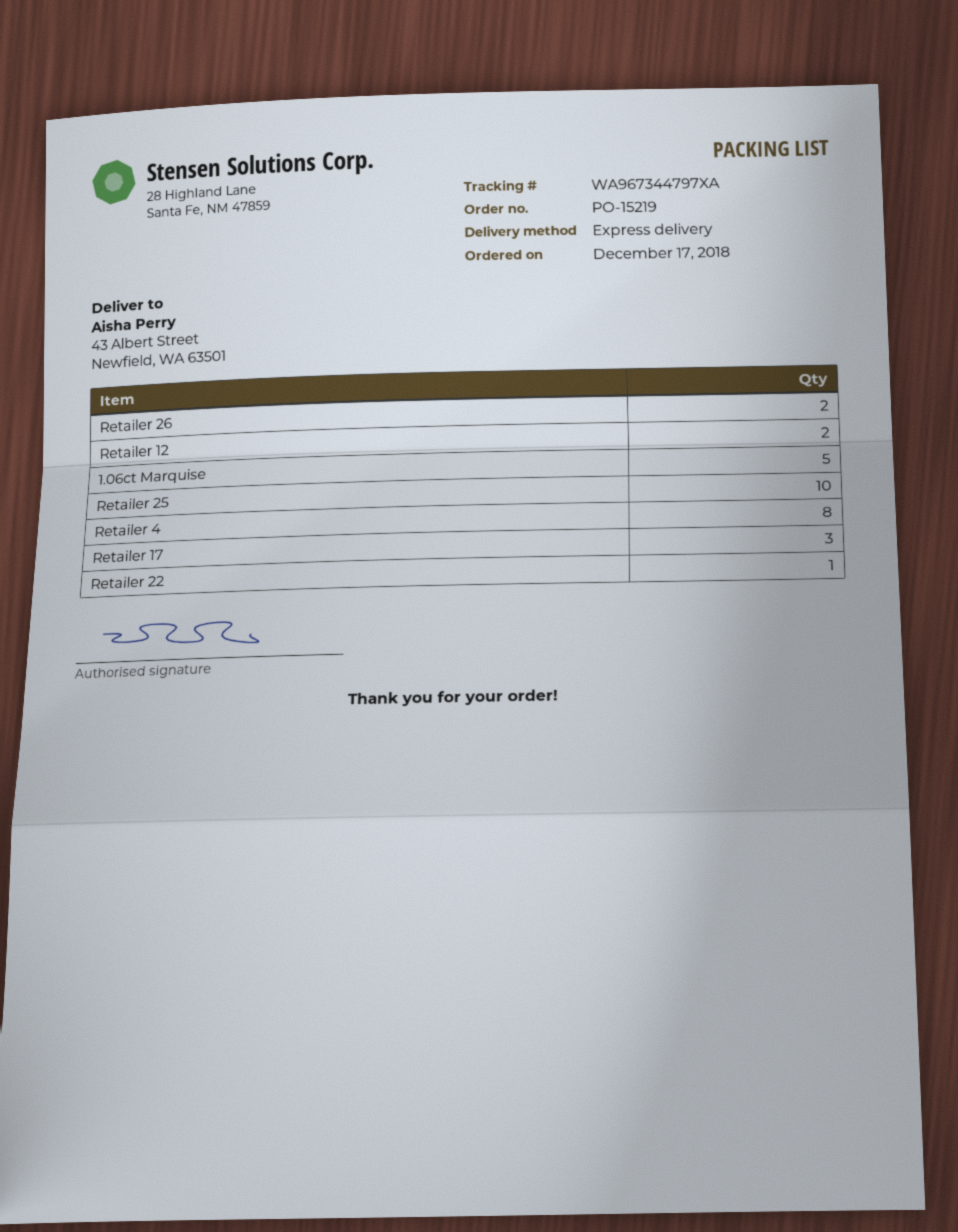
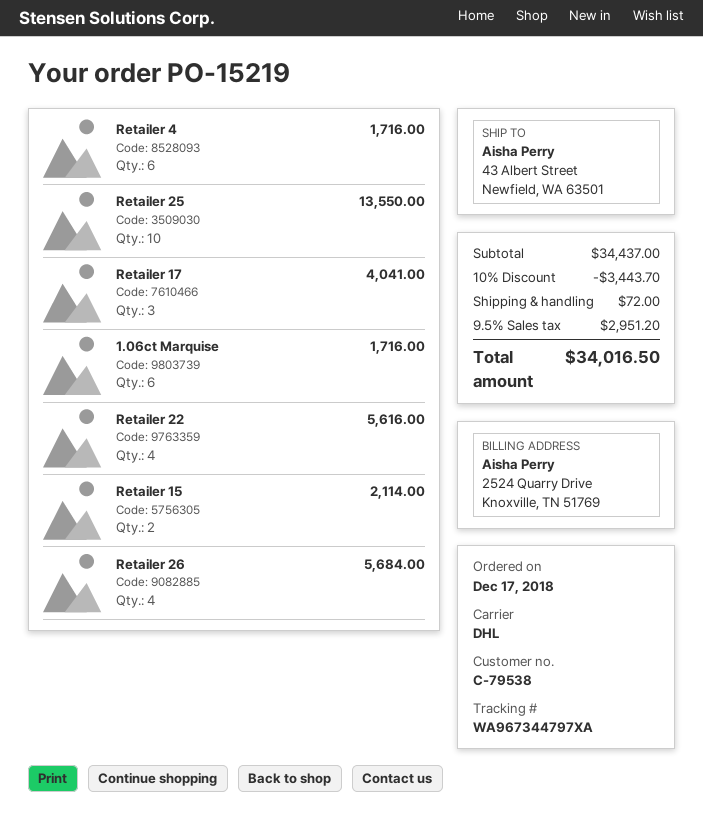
shipping method: express -> DHL
Retailer 26: 2 -> 4
Retailer 12: 2 -> none
1.06ct Marquise: 5 -> 6
Retailer 4: 8 -> 6
Retailer 22: 1 -> 4
Retailer 15: none -> 2

